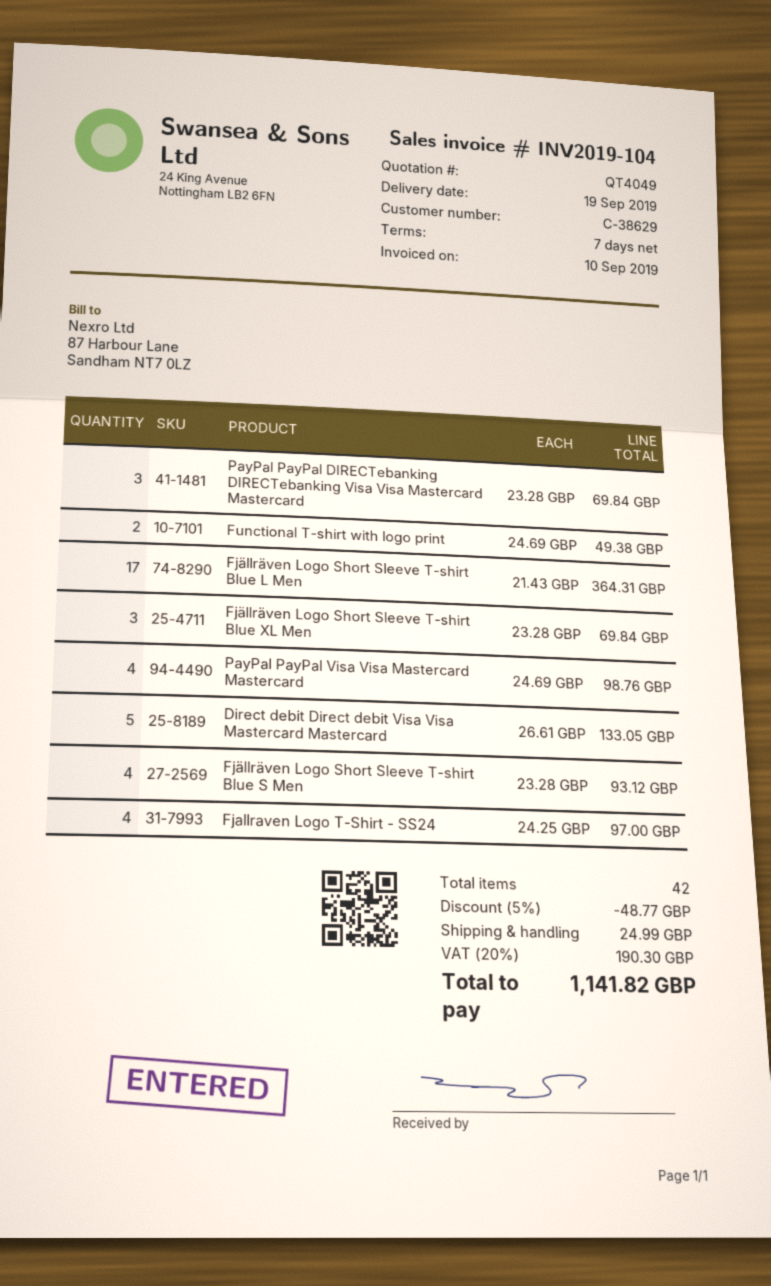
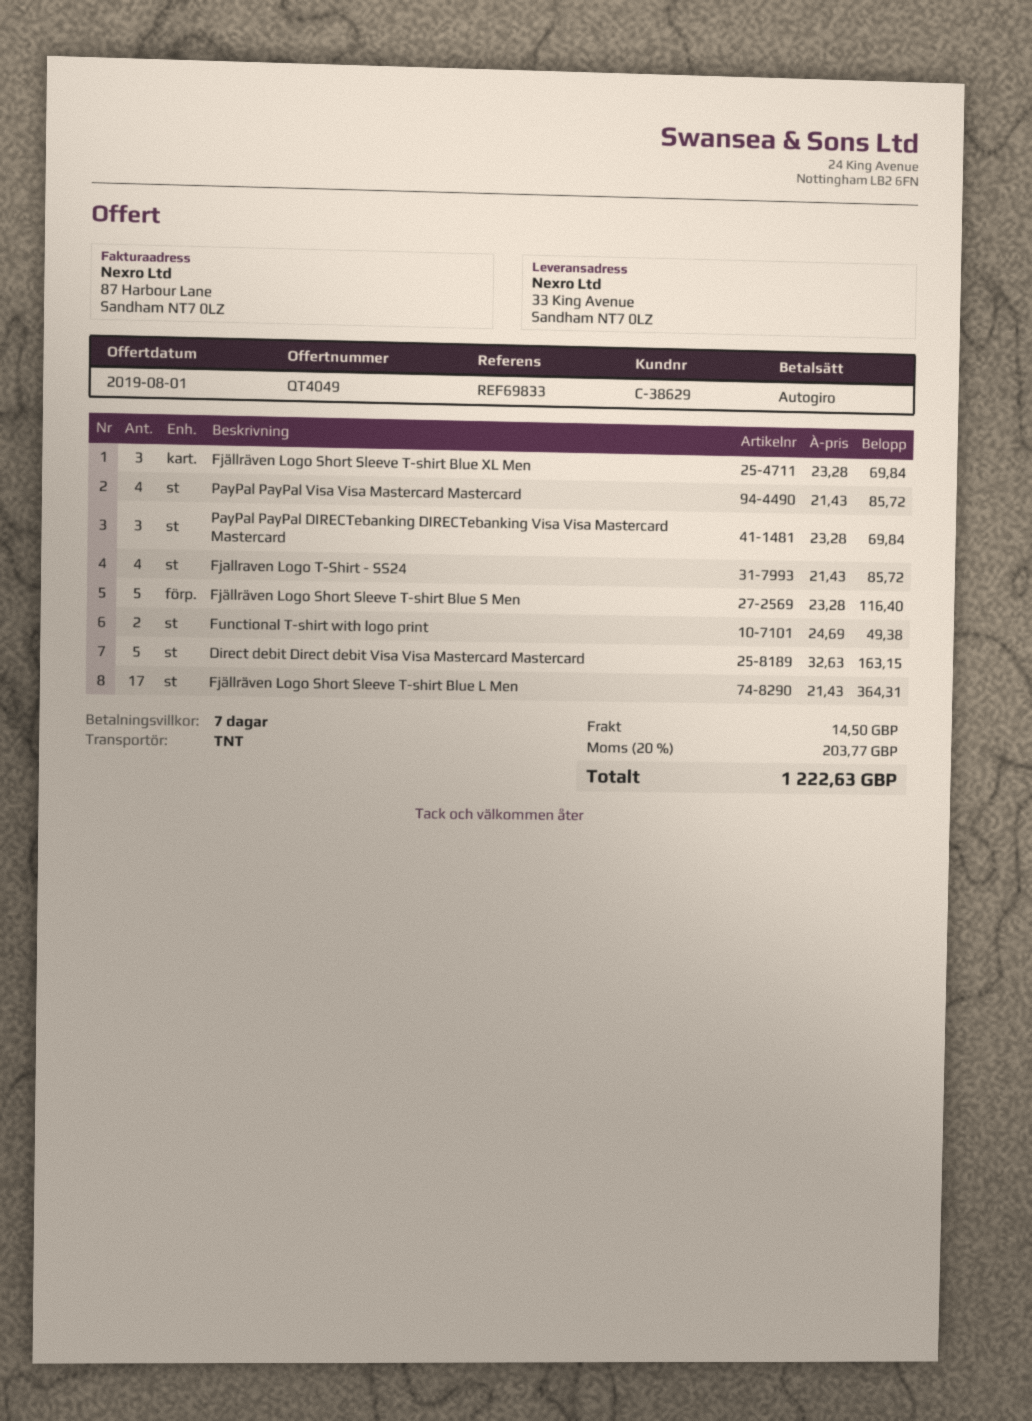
PayPal PayPal Visa Visa Mastercard Mastercard: 4 x 24.69 = 98.76 -> 4 x 21.43 = 85.72
Direct debit Direct debit Visa Visa Mastercard Mastercard: 5 x 26.61 = 133.05 -> 5 x 32.63 = 163.15
Fjällräven Logo Short Sleeve T-shirt Blue S Men: 4 x 23.28 = 93.12 -> 5 x 23.28 = 116.40
Fjallraven Logo T-Shirt - SS24: 4 x 24.25 = 97.00 -> 4 x 21.43 = 85.72
discount: 5% = 48.77 -> none
shipping: 24.99 -> 14.50
tax: 20% = 190.30 -> 20% = 203.77
total: 1141.82 -> 1222.63

